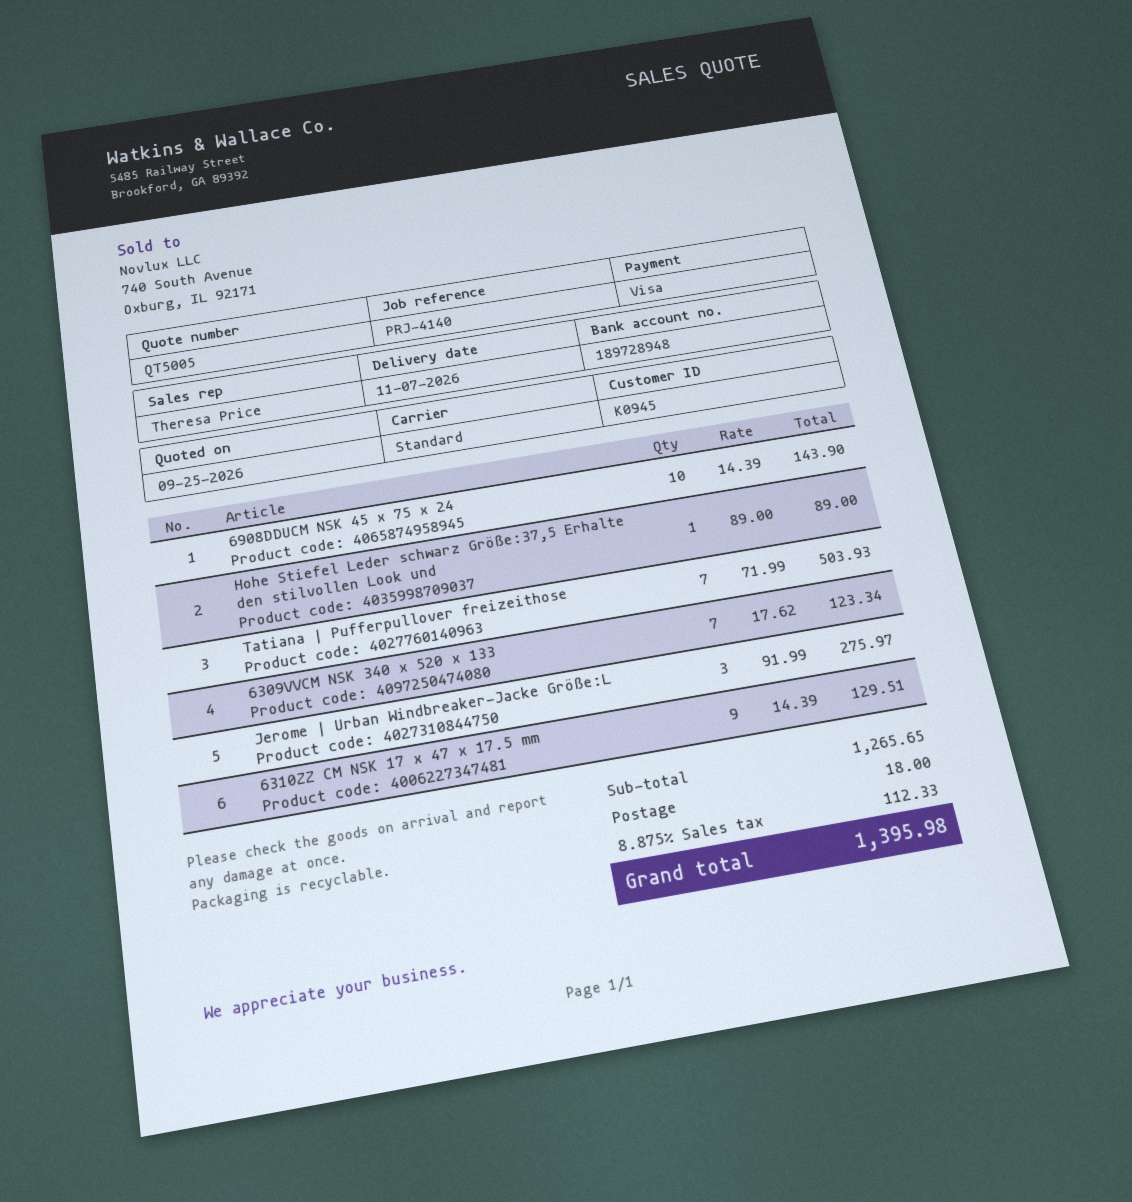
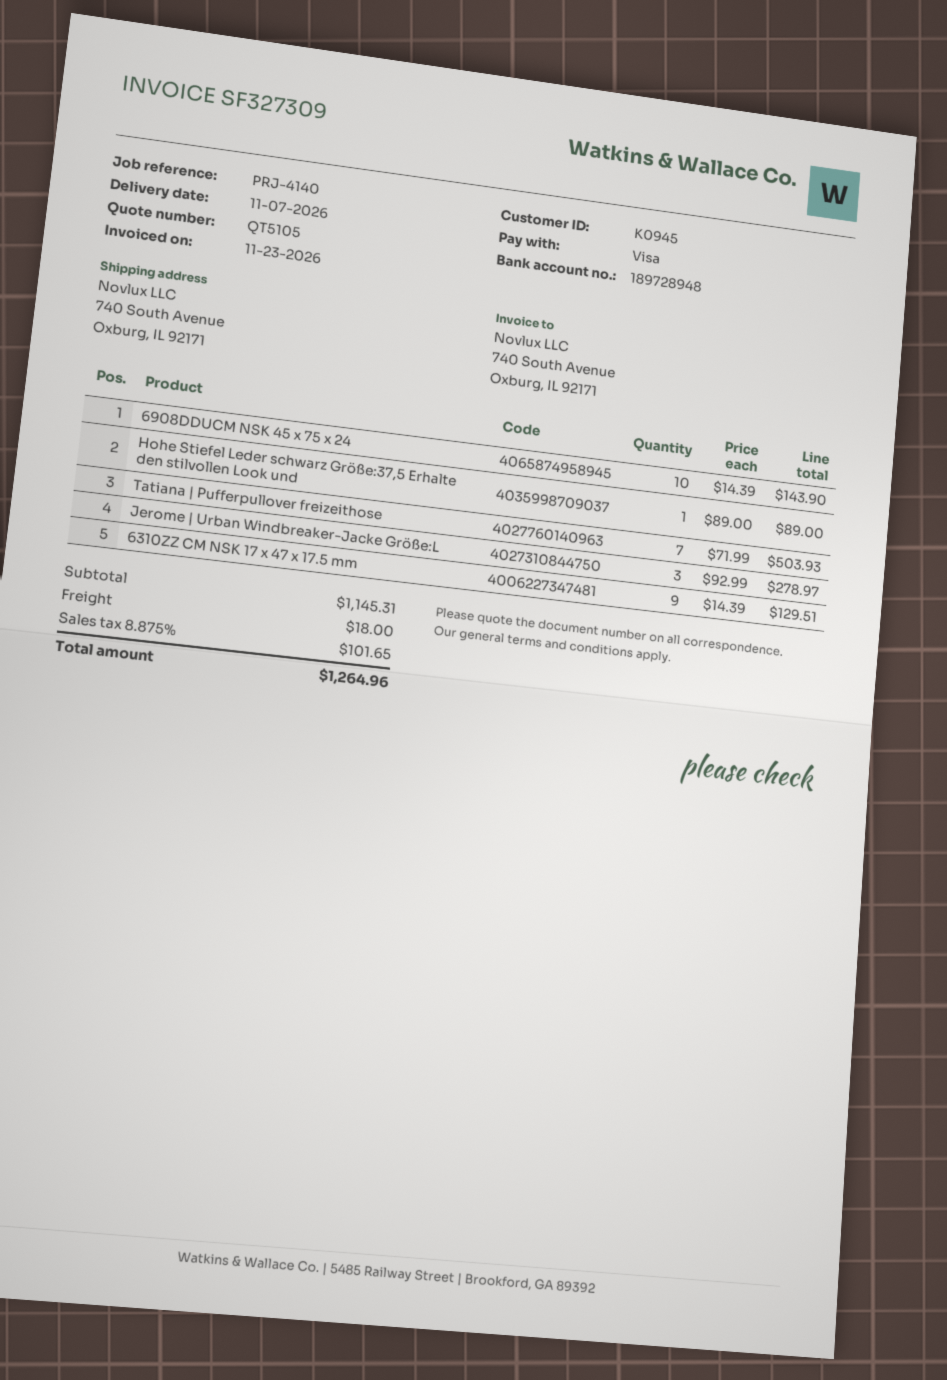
quote number: QT5005 -> QT5105
6309VVCM NSK 340 x 520 x 133: 7 x 17.62 = 123.34 -> none
Jerome | Urban Windbreaker-Jacke Größe:L: 3 x 91.99 = 275.97 -> 3 x 92.99 = 278.97
subtotal: 1265.65 -> 1145.31
tax: 8.875% = 112.33 -> 8.875% = 101.65
total: 1395.98 -> 1264.96

